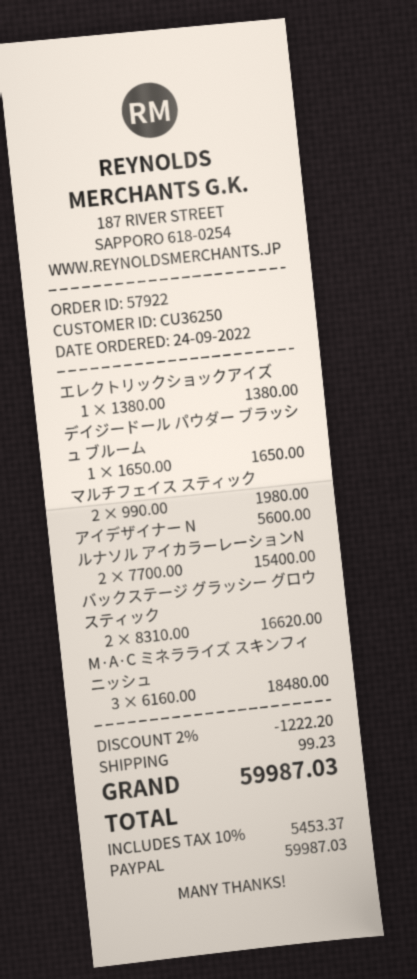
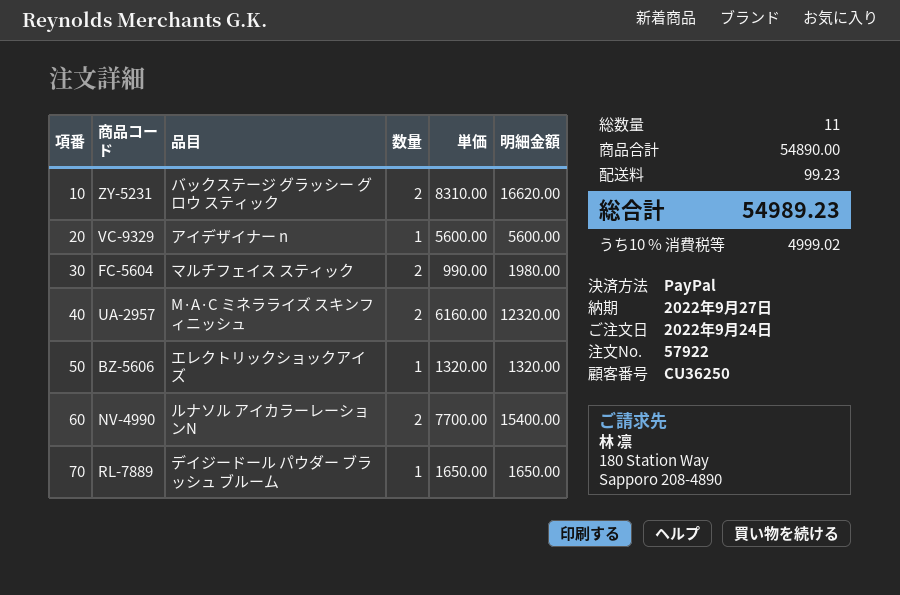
エレクトリックショックアイズ: 1 x 1380.00 = 1380.00 -> 1 x 1320.00 = 1320.00
M·A·C ミネラライズ スキンフィニッシュ: 3 x 6160.00 = 18480.00 -> 2 x 6160.00 = 12320.00
discount: 2% = 1222.20 -> none
tax: 10% = 5453.37 -> 10% = 4999.02
total: 59987.03 -> 54989.23

